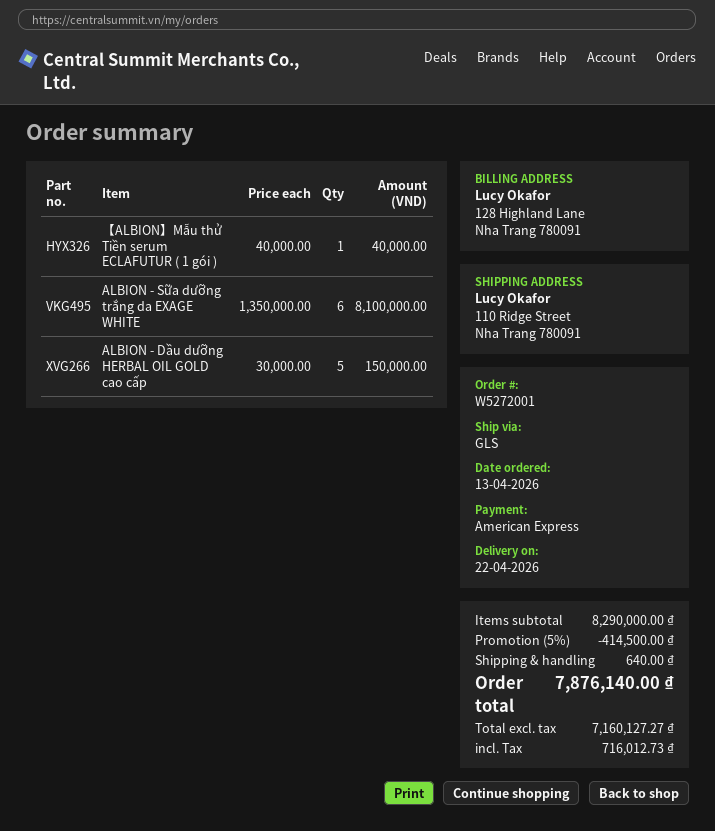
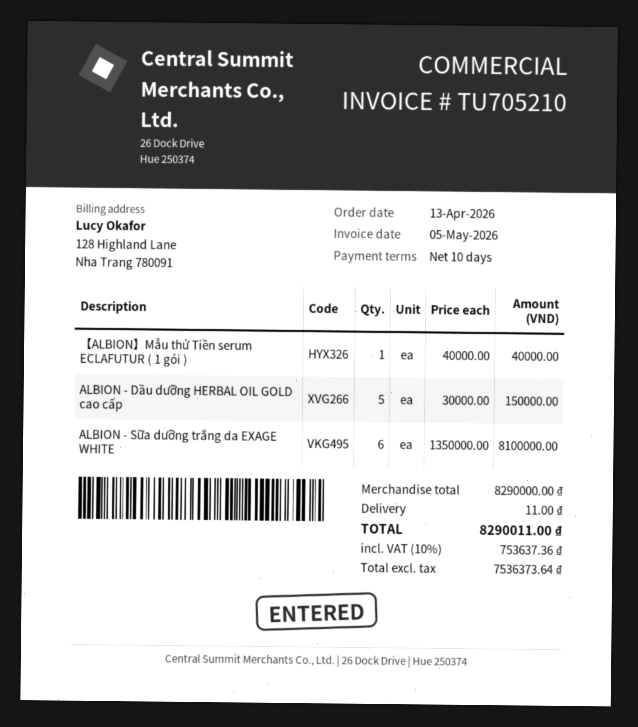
discount: 5% = 414500.00 -> none
shipping: 640.00 -> 11.00
net: 7160127.27 -> 7536373.64
tax: 716012.73 -> 753637.36
total: 7876140.00 -> 8290011.00

